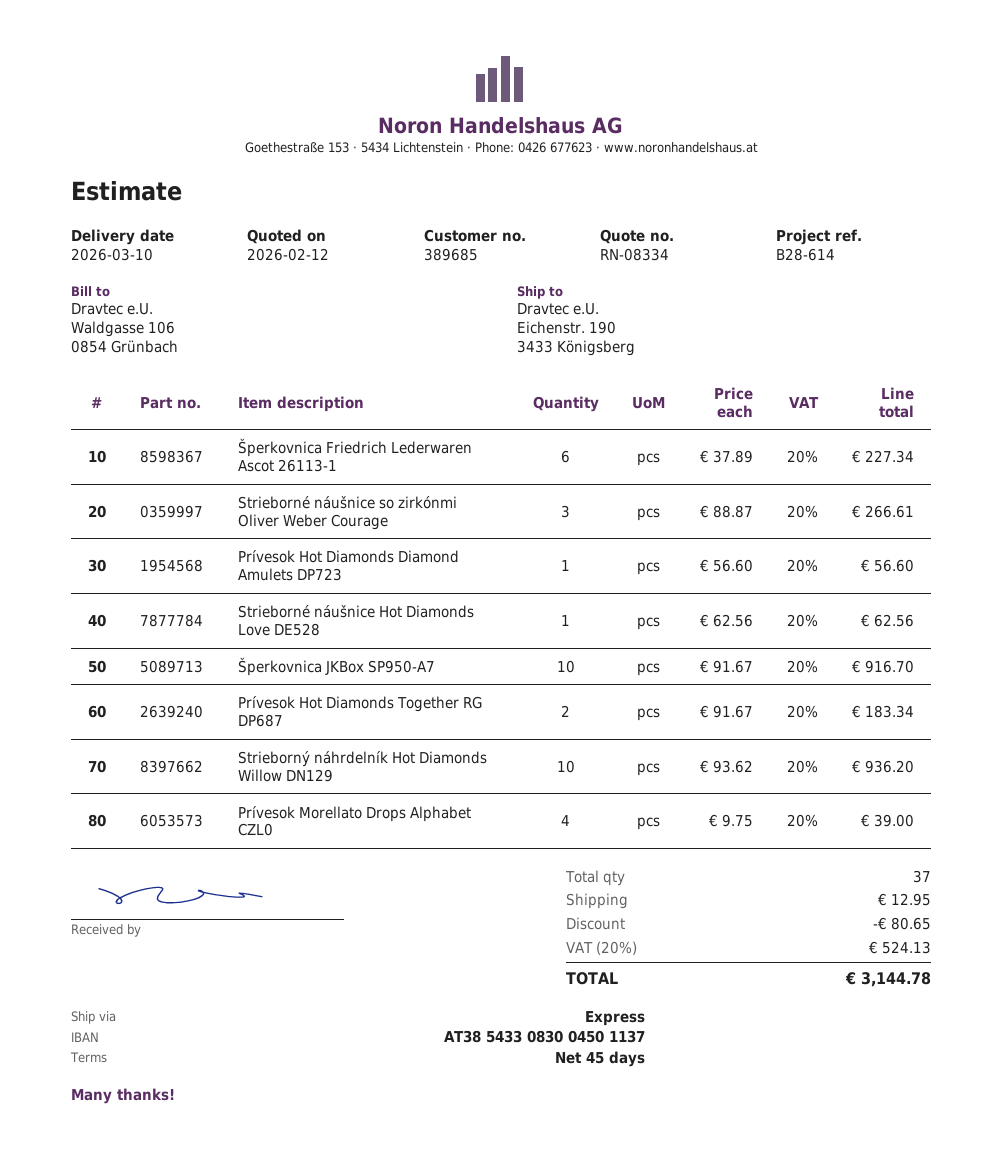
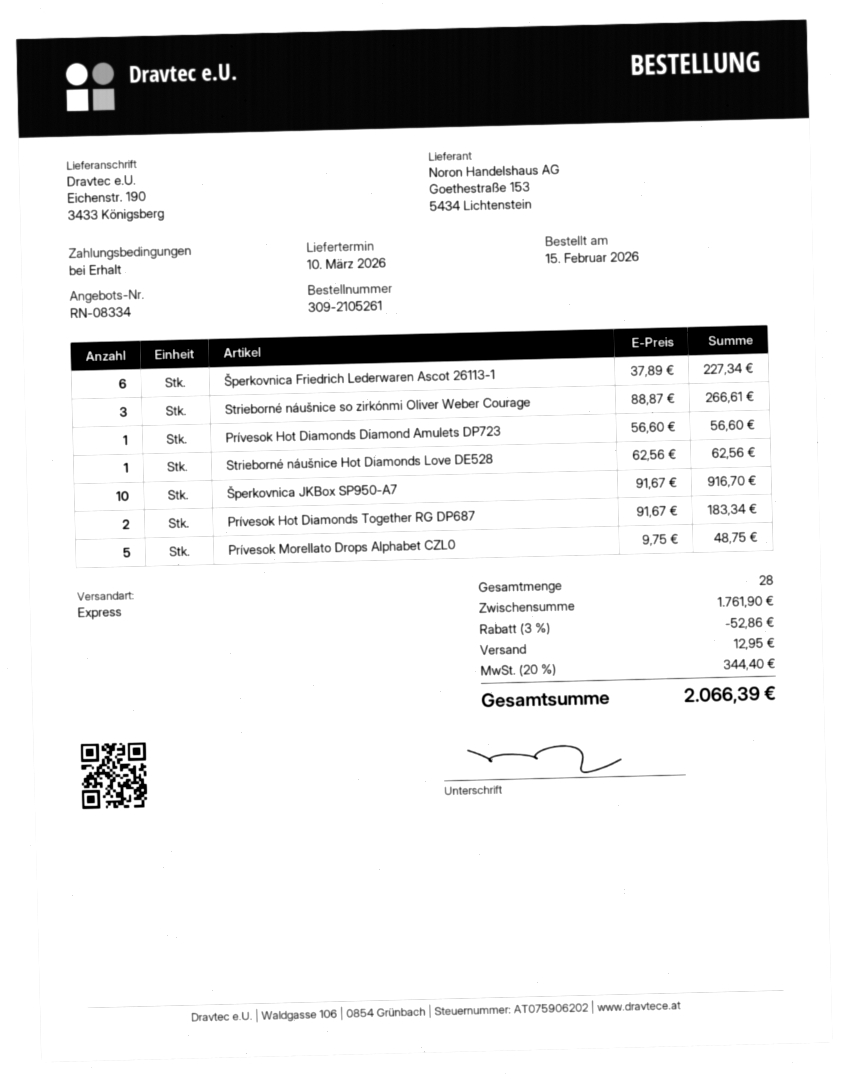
payment terms: 45 days -> on receipt
Strieborný náhrdelník Hot Diamonds Willow DN129: 10 x 93.62 = 936.20 -> none
Prívesok Morellato Drops Alphabet CZL0: 4 x 9.75 = 39.00 -> 5 x 9.75 = 48.75
total quantity: 37 -> 28
discount: 80.65 -> 52.86
tax: 20% = 524.13 -> 20% = 344.40
total: 3144.78 -> 2066.39

